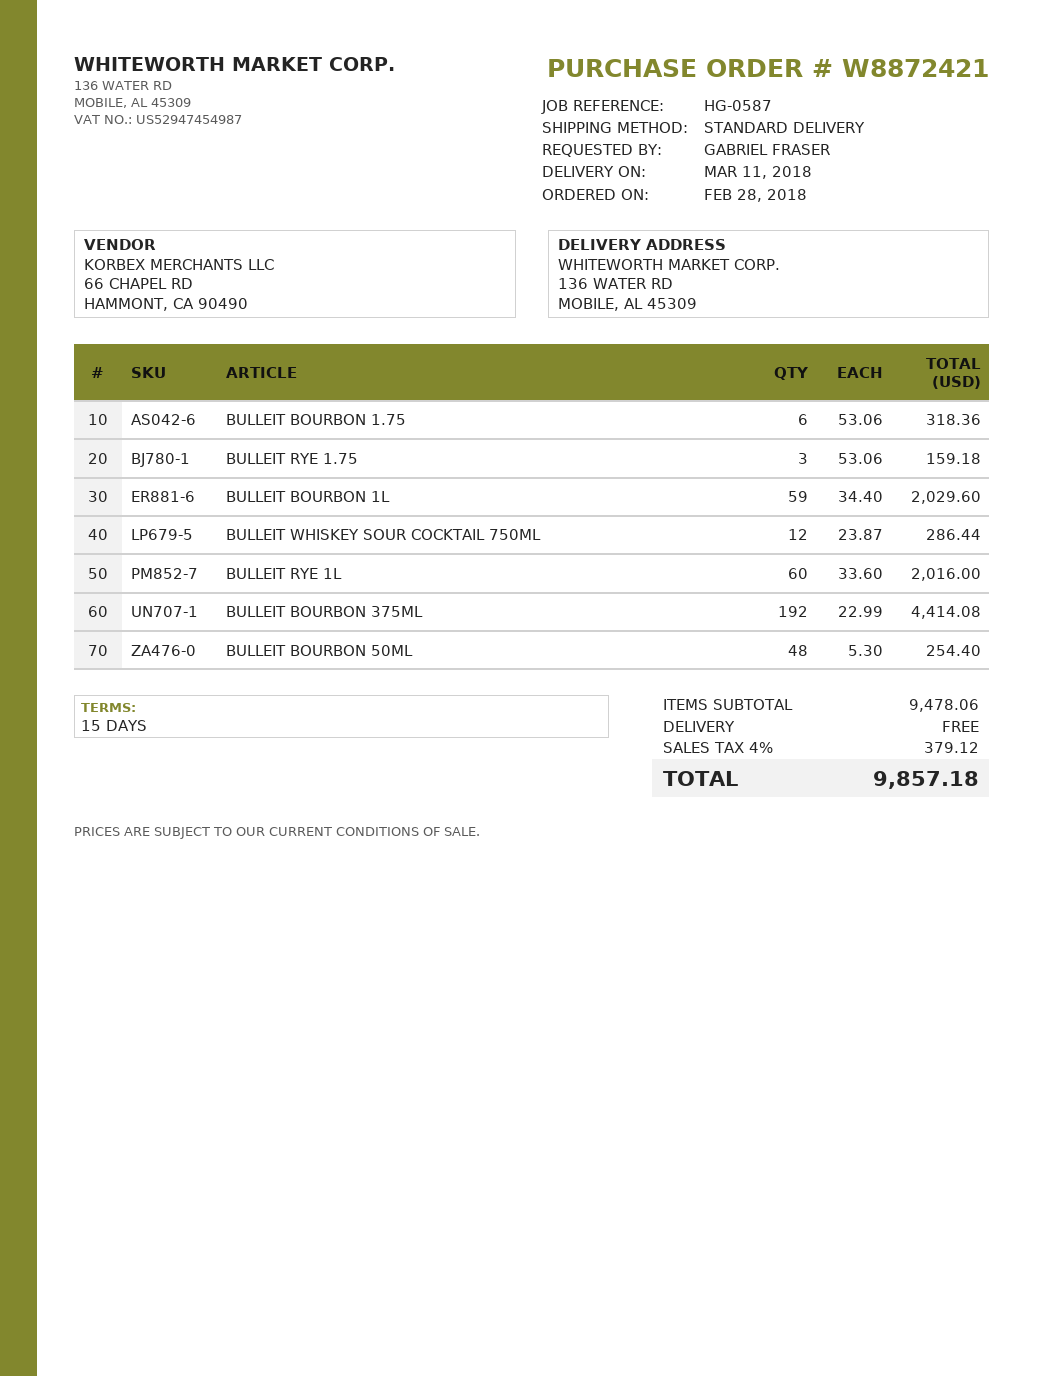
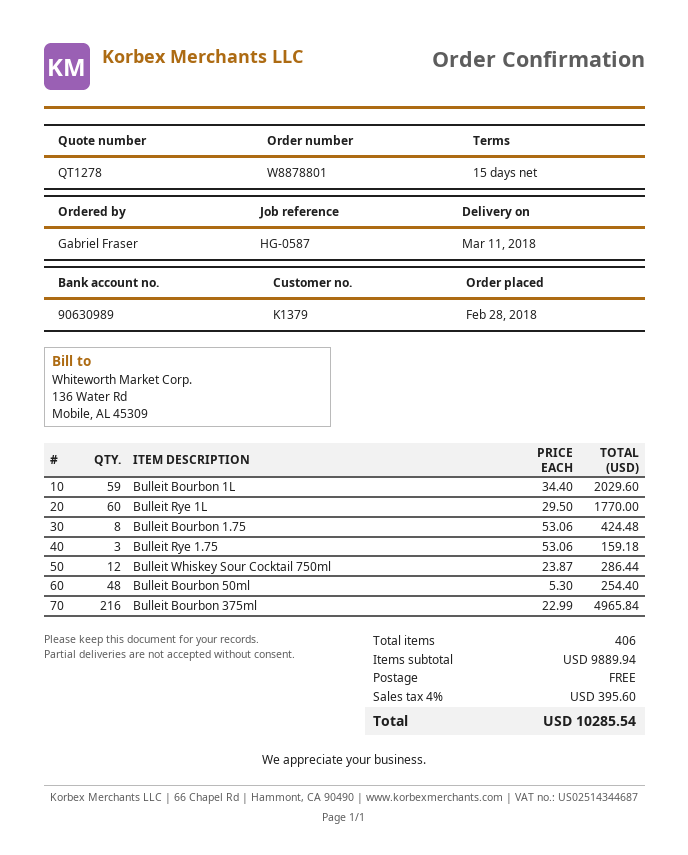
order number: W8872421 -> W8878801
BULLEIT BOURBON 1.75: 6 x 53.06 = 318.36 -> 8 x 53.06 = 424.48
BULLEIT RYE 1L: 60 x 33.60 = 2016.00 -> 60 x 29.50 = 1770.00
BULLEIT BOURBON 375ML: 192 x 22.99 = 4414.08 -> 216 x 22.99 = 4965.84
subtotal: 9478.06 -> 9889.94
tax: 4% = 379.12 -> 4% = 395.60
total: 9857.18 -> 10285.54

